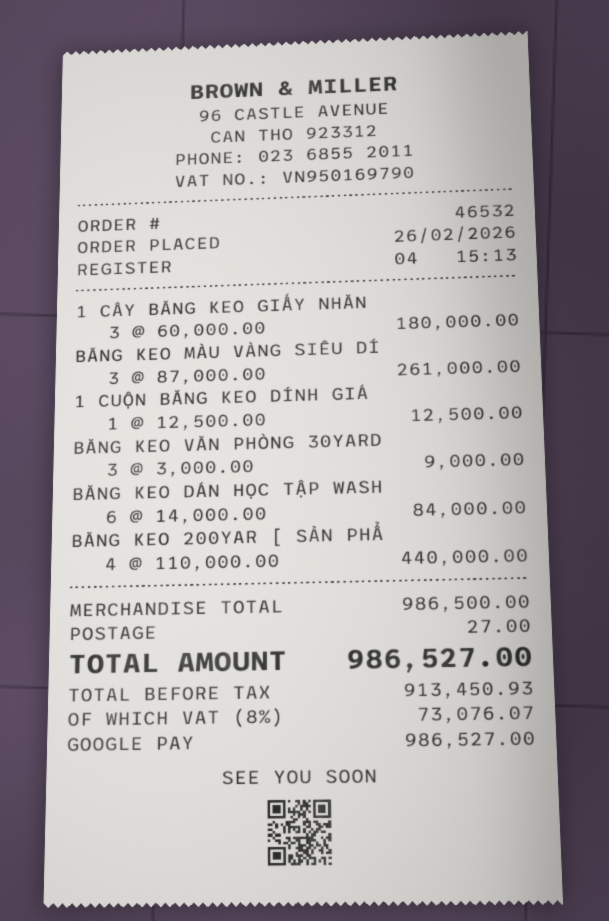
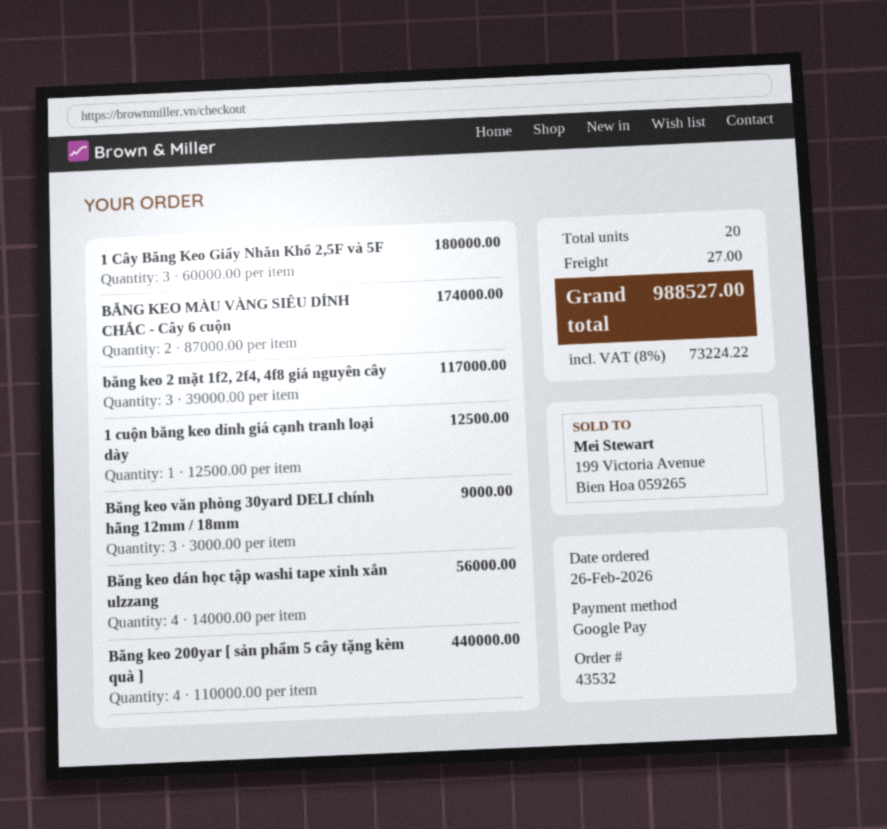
order number: 46532 -> 43532
BĂNG KEO MÀU VÀNG SIÊU DÍ: 3 x 87000.00 = 261000.00 -> 2 x 87000.00 = 174000.00
BĂNG KEO DÁN HỌC TẬP WASH: 6 x 14000.00 = 84000.00 -> 4 x 14000.00 = 56000.00
băng keo 2 mặt 1f2, 2f4, 4f8 giá nguyên cây: none -> 3 x 39000.00 = 117000.00
tax: 8% = 73076.07 -> 8% = 73224.22
total: 986527.00 -> 988527.00

